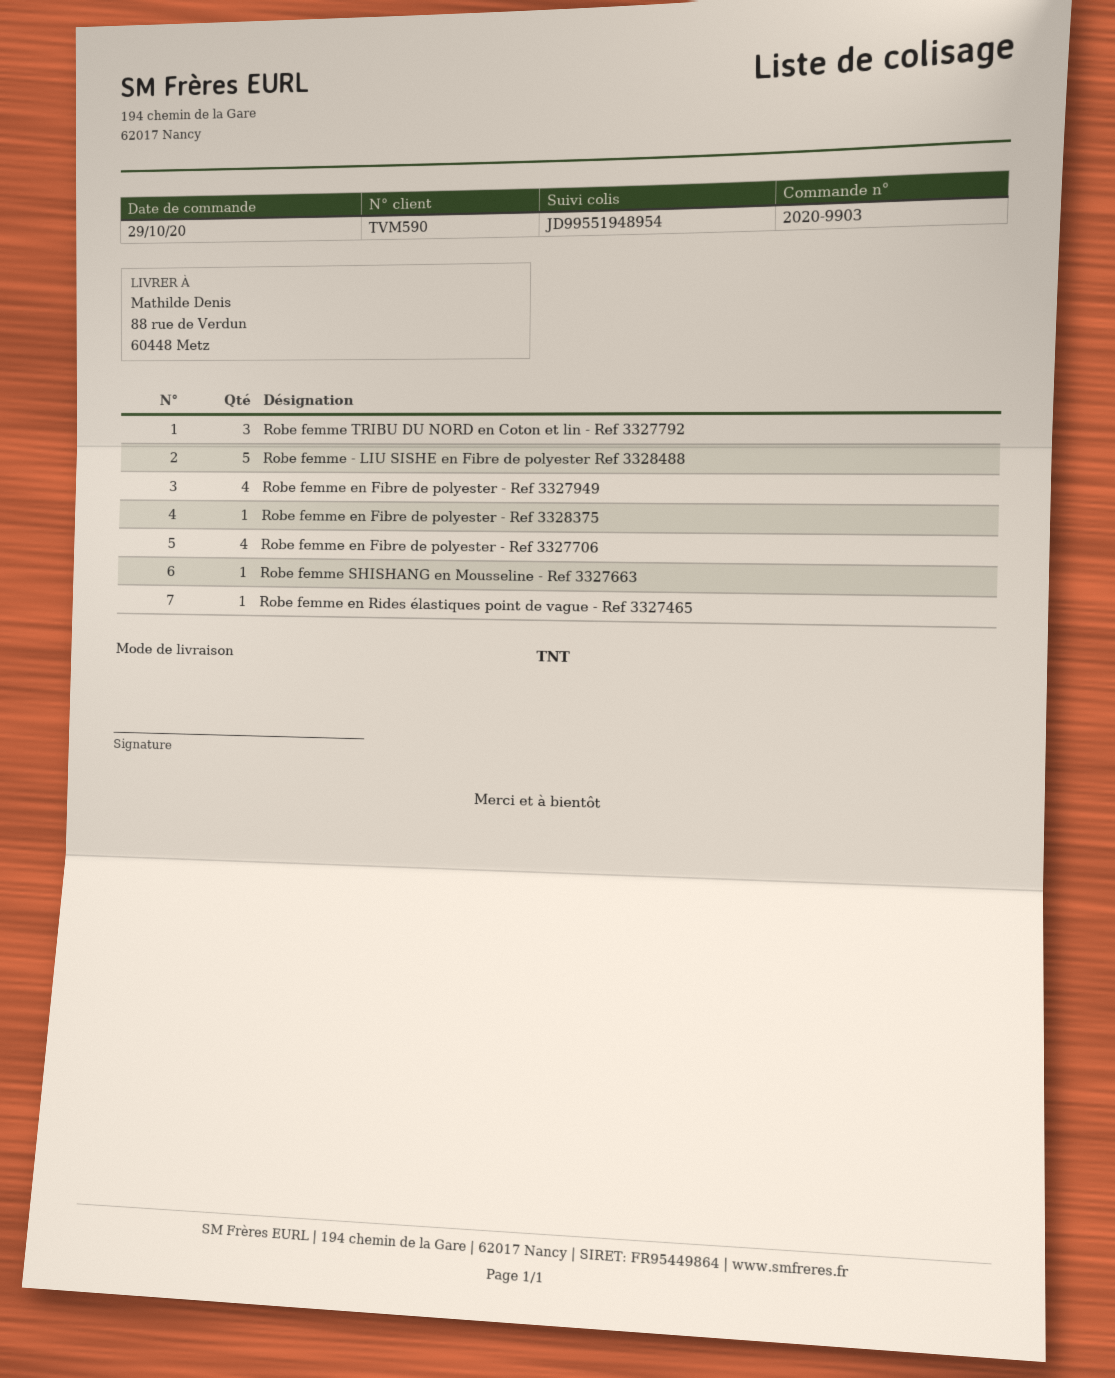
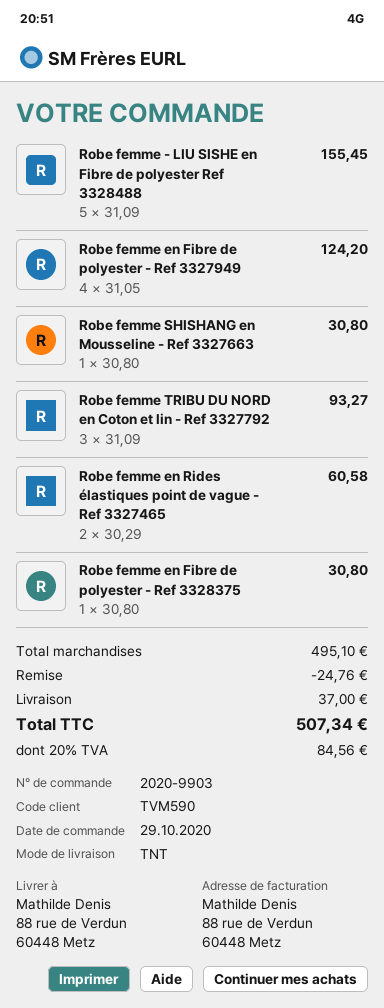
Robe femme en Fibre de polyester - Ref 3327706: 4 -> none
Robe femme en Rides élastiques point de vague - Ref 3327465: 1 -> 2

